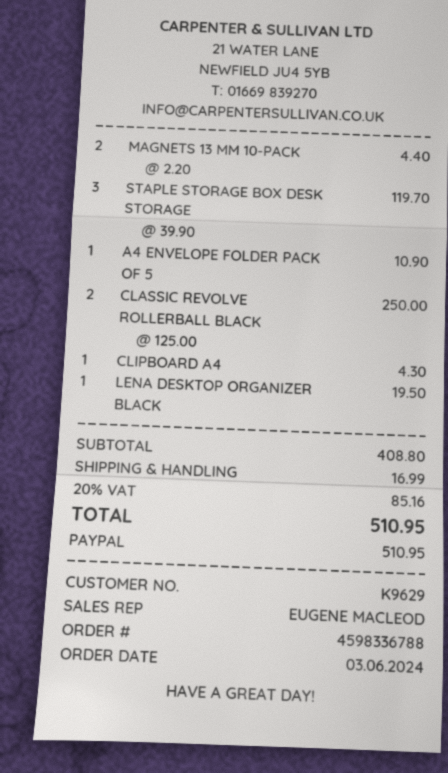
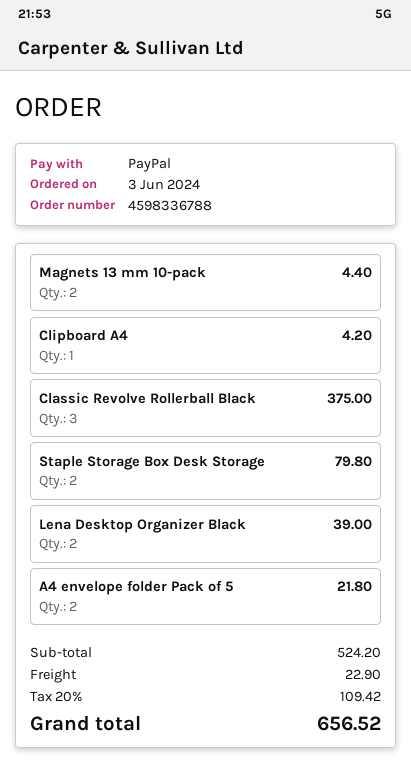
STAPLE STORAGE BOX DESK STORAGE: 3 for 119.70 -> 2 for 79.80
A4 ENVELOPE FOLDER PACK OF 5: 1 for 10.90 -> 2 for 21.80
CLASSIC REVOLVE ROLLERBALL BLACK: 2 for 250.00 -> 3 for 375.00
CLIPBOARD A4: 1 for 4.30 -> 1 for 4.20
LENA DESKTOP ORGANIZER BLACK: 1 for 19.50 -> 2 for 39.00
subtotal: 408.80 -> 524.20
shipping: 16.99 -> 22.90
tax: 20% = 85.16 -> 20% = 109.42
total: 510.95 -> 656.52

